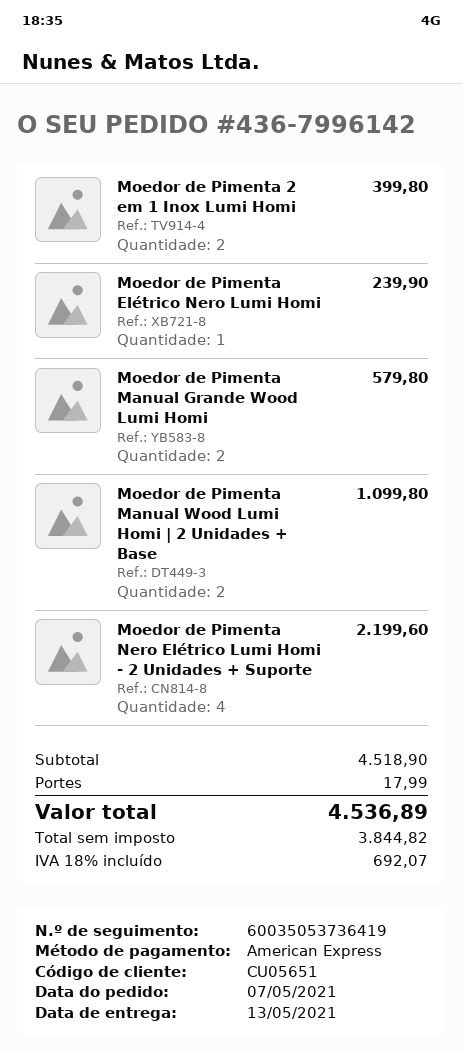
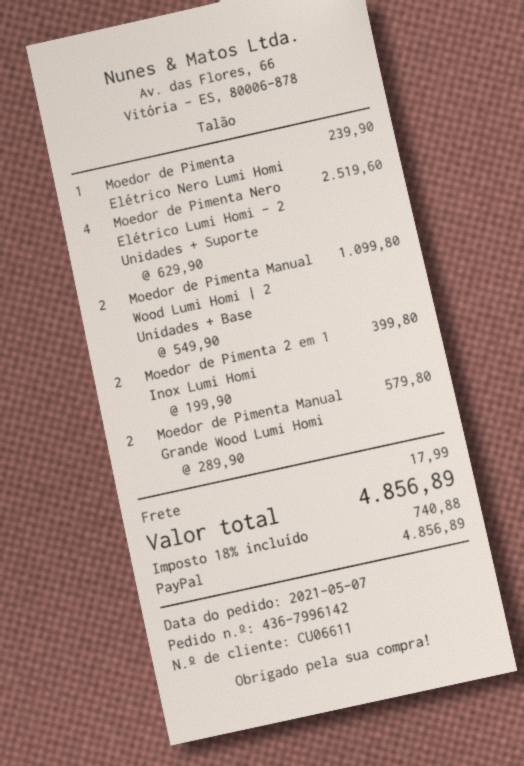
customer number: CU05651 -> CU06611
payment method: American Express -> PayPal
Moedor de Pimenta Nero Elétrico Lumi Homi - 2 Unidades + Suporte: 4 for 2199.60 -> 4 for 2519.60
tax: 18% = 692.07 -> 18% = 740.88
total: 4536.89 -> 4856.89

